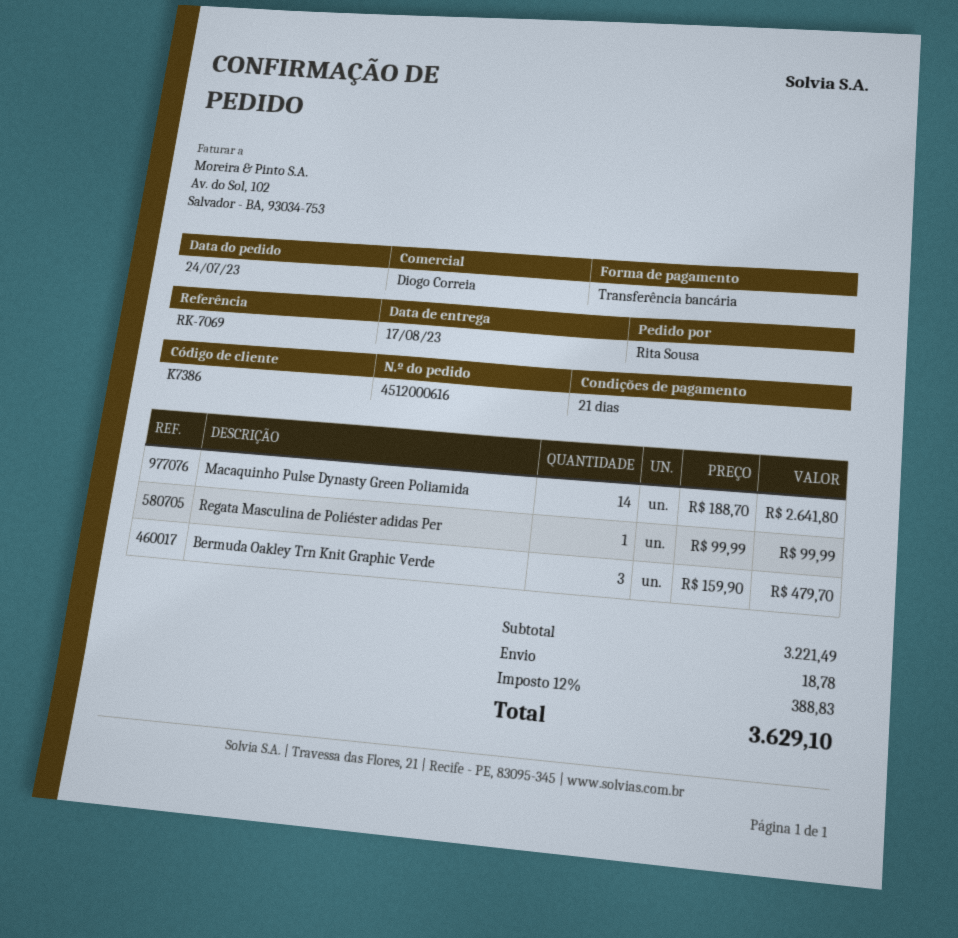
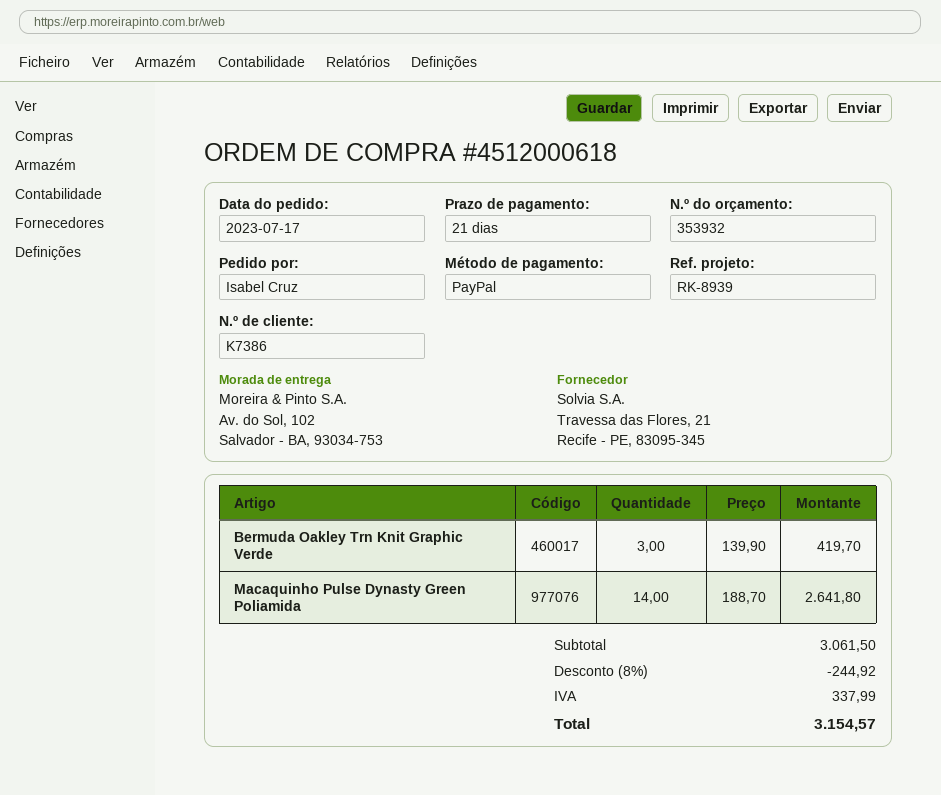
order number: 4512000616 -> 4512000618
order date: 2023-07-24 -> 2023-07-17
reference: RK-7069 -> RK-8939
ordered by: Rita Sousa -> Isabel Cruz
payment method: bank transfer -> PayPal
Regata Masculina de Poliéster adidas Per: 1 x 99.99 = 99.99 -> none
Bermuda Oakley Trn Knit Graphic Verde: 3 x 159.90 = 479.70 -> 3 x 139.90 = 419.70
subtotal: 3221.49 -> 3061.50
discount: none -> 8% = 244.92
shipping: 18.78 -> none
tax: 388.83 -> 337.99
total: 3629.10 -> 3154.57

